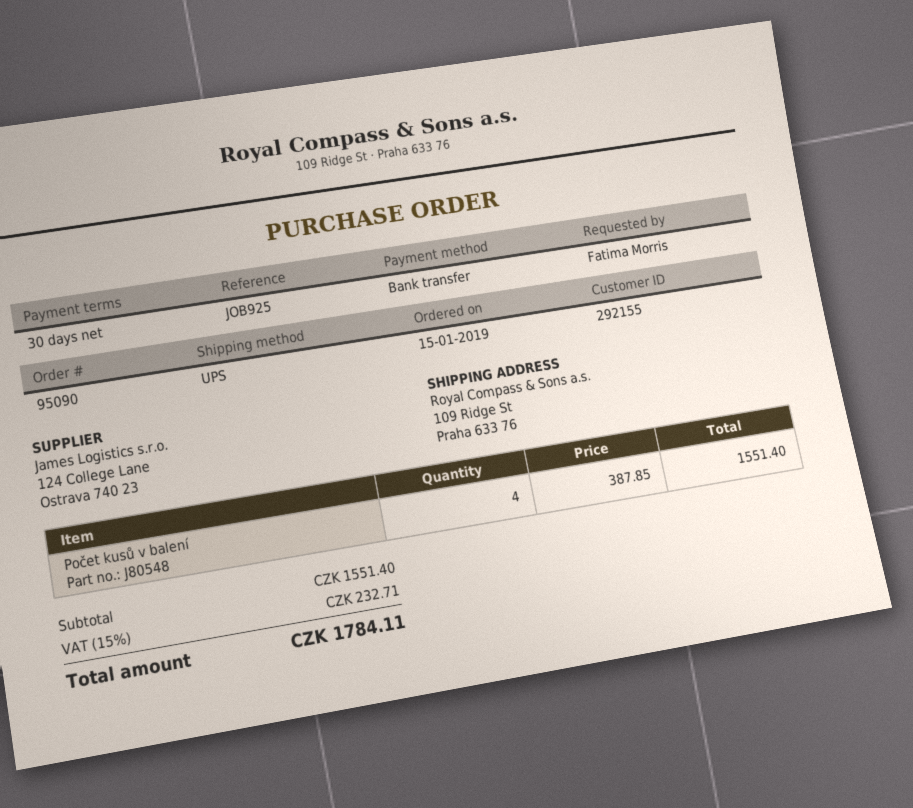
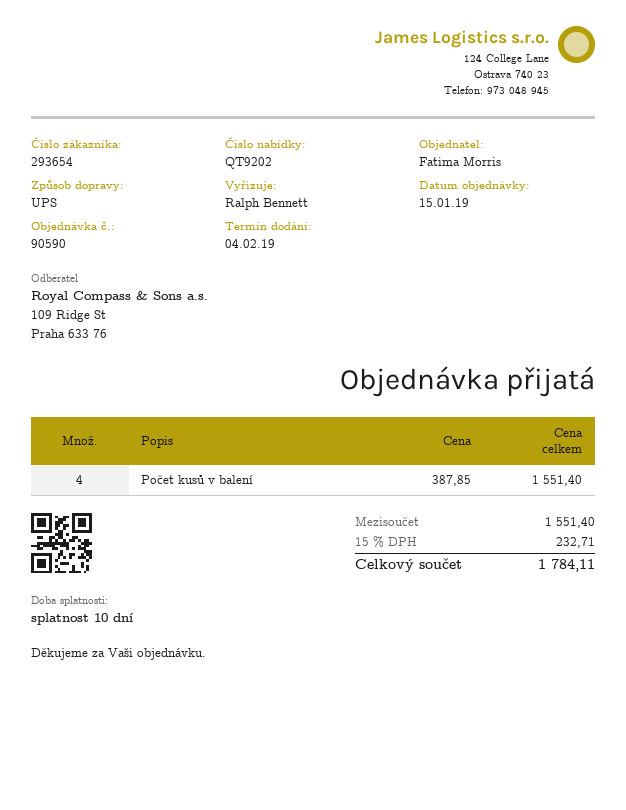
order number: 95090 -> 90590
payment terms: 30 days -> 10 days
customer number: 292155 -> 293654

